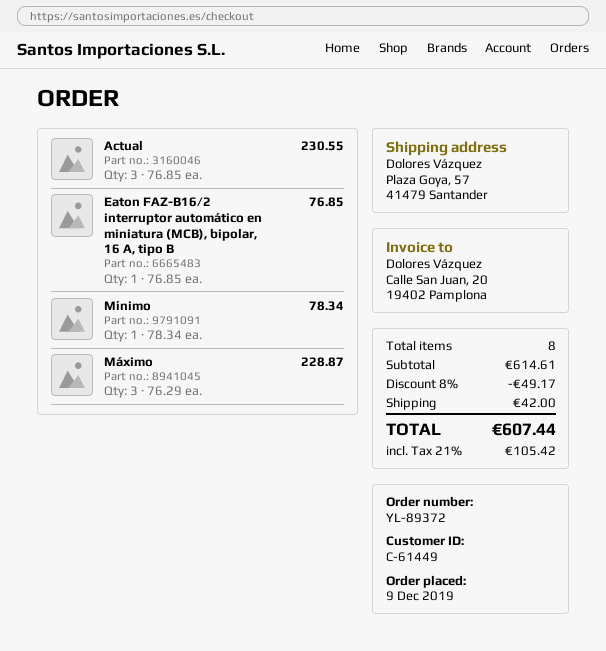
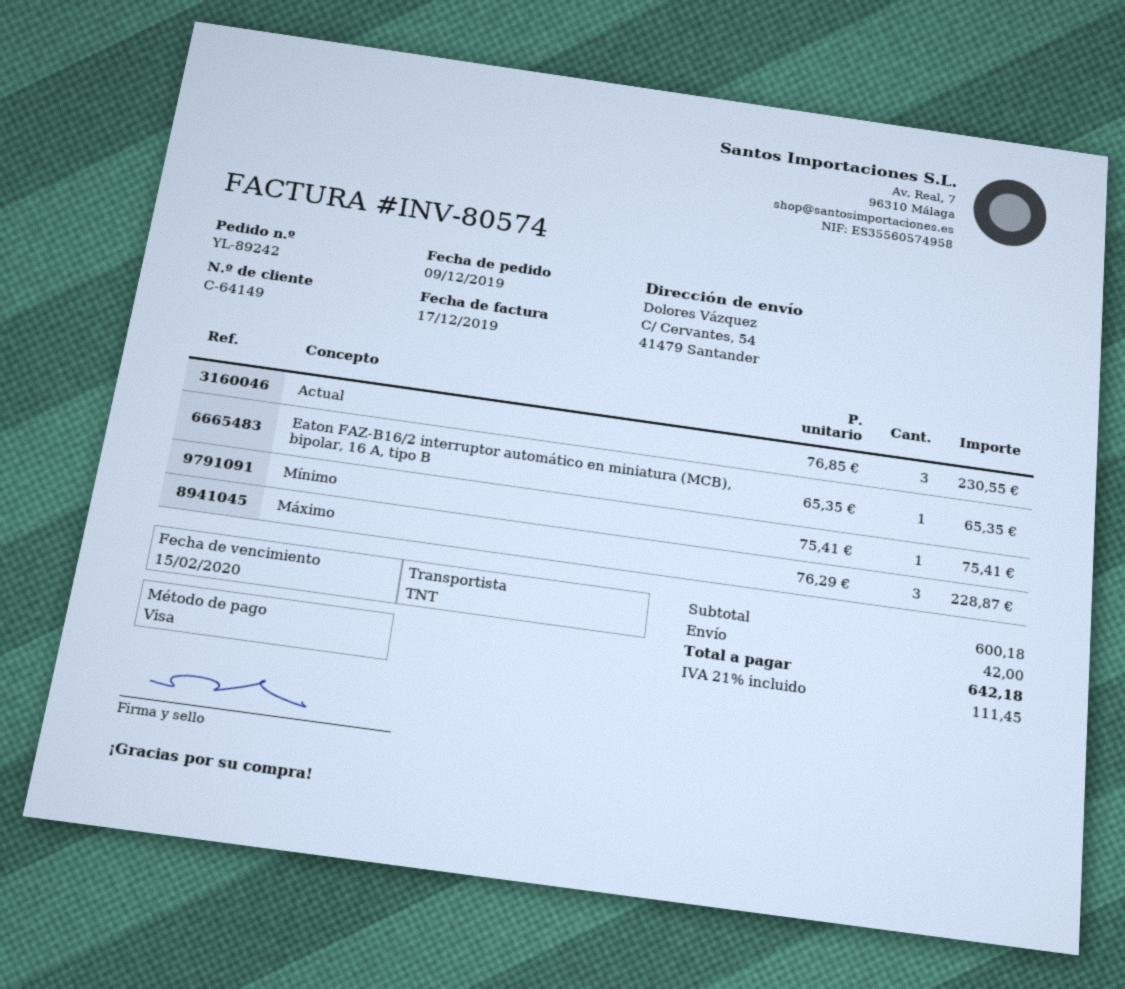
order number: YL-89372 -> YL-89242
customer number: C-61449 -> C-64149
ship to: Plaza Goya, 57, 41479 Santander -> C/ Cervantes, 54, 41479 Santander
Eaton FAZ-B16/2 interruptor automático en miniatura (MCB), bipolar, 16 A, tipo B: 1 x 76.85 = 76.85 -> 1 x 65.35 = 65.35
Mínimo: 1 x 78.34 = 78.34 -> 1 x 75.41 = 75.41
subtotal: 614.61 -> 600.18
discount: 8% = 49.17 -> none
tax: 21% = 105.42 -> 21% = 111.45
total: 607.44 -> 642.18

